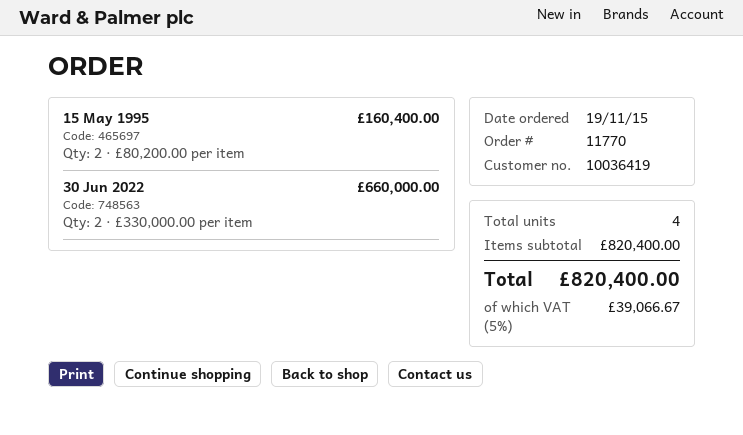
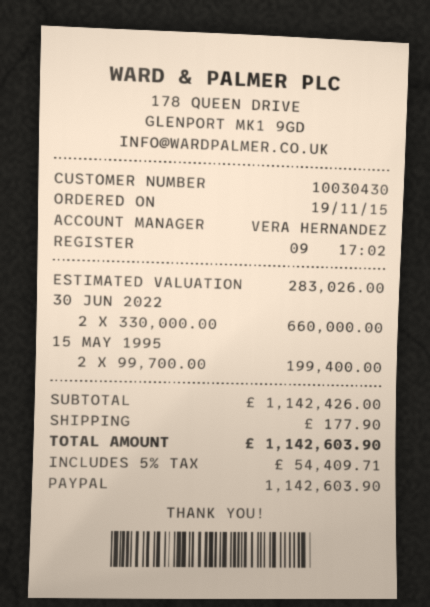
customer number: 10036419 -> 10030430
15 May 1995: 2 x 80200.00 = 160400.00 -> 2 x 99700.00 = 199400.00
ESTIMATED VALUATION: none -> 1 x 283026.00 = 283026.00
subtotal: 820400.00 -> 1142426.00
shipping: none -> 177.90
tax: 5% = 39066.67 -> 5% = 54409.71
total: 820400.00 -> 1142603.90

